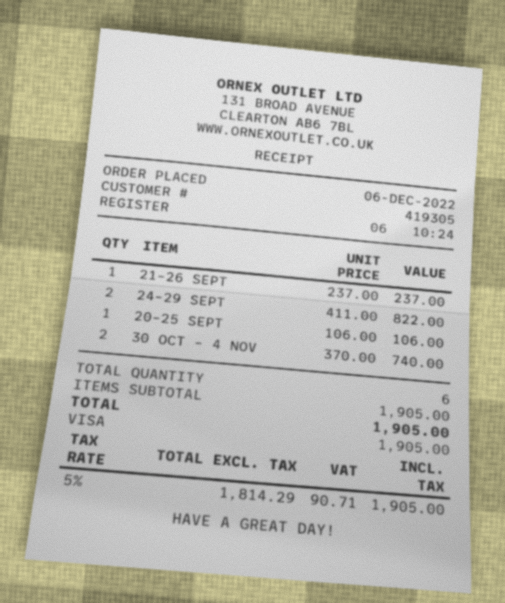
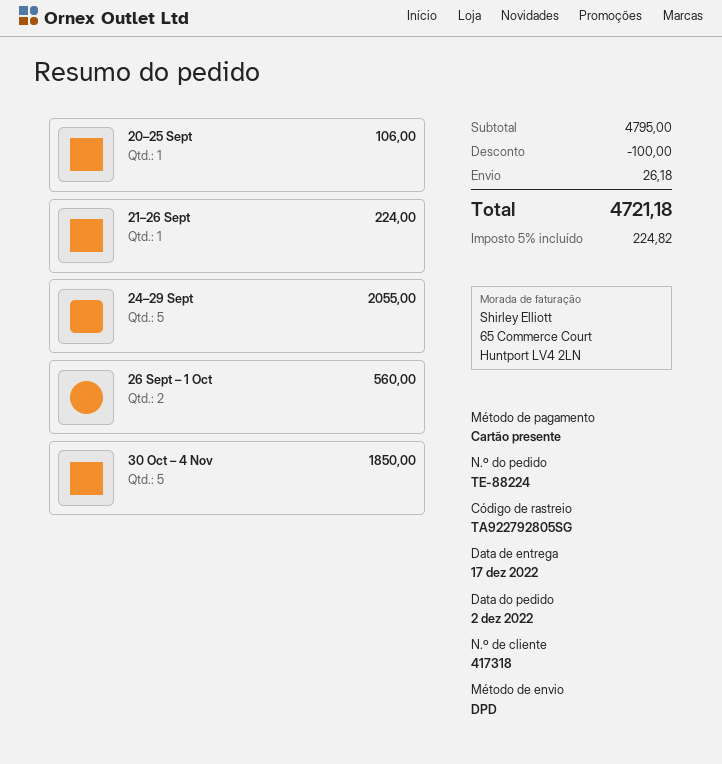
order date: 2022-12-06 -> 2022-12-02
customer number: 419305 -> 417318
payment method: Visa -> gift card
21–26 SEPT: 1 for 237.00 -> 1 for 224.00
24–29 SEPT: 2 for 822.00 -> 5 for 2055.00
30 OCT – 4 NOV: 2 for 740.00 -> 5 for 1850.00
26 Sept – 1 Oct: none -> 2 for 560.00
subtotal: 1905.00 -> 4795.00
discount: none -> 100.00
shipping: none -> 26.18
tax: 5% = 90.71 -> 5% = 224.82
total: 1905.00 -> 4721.18

